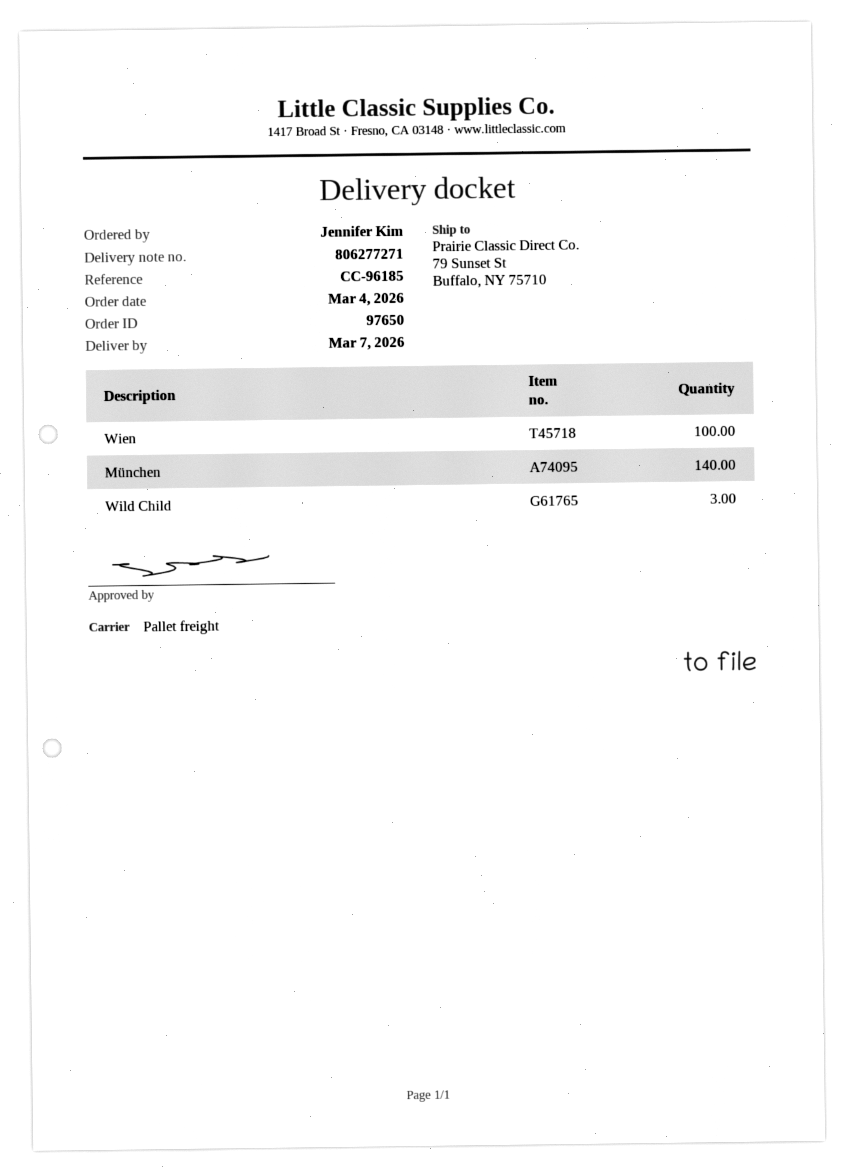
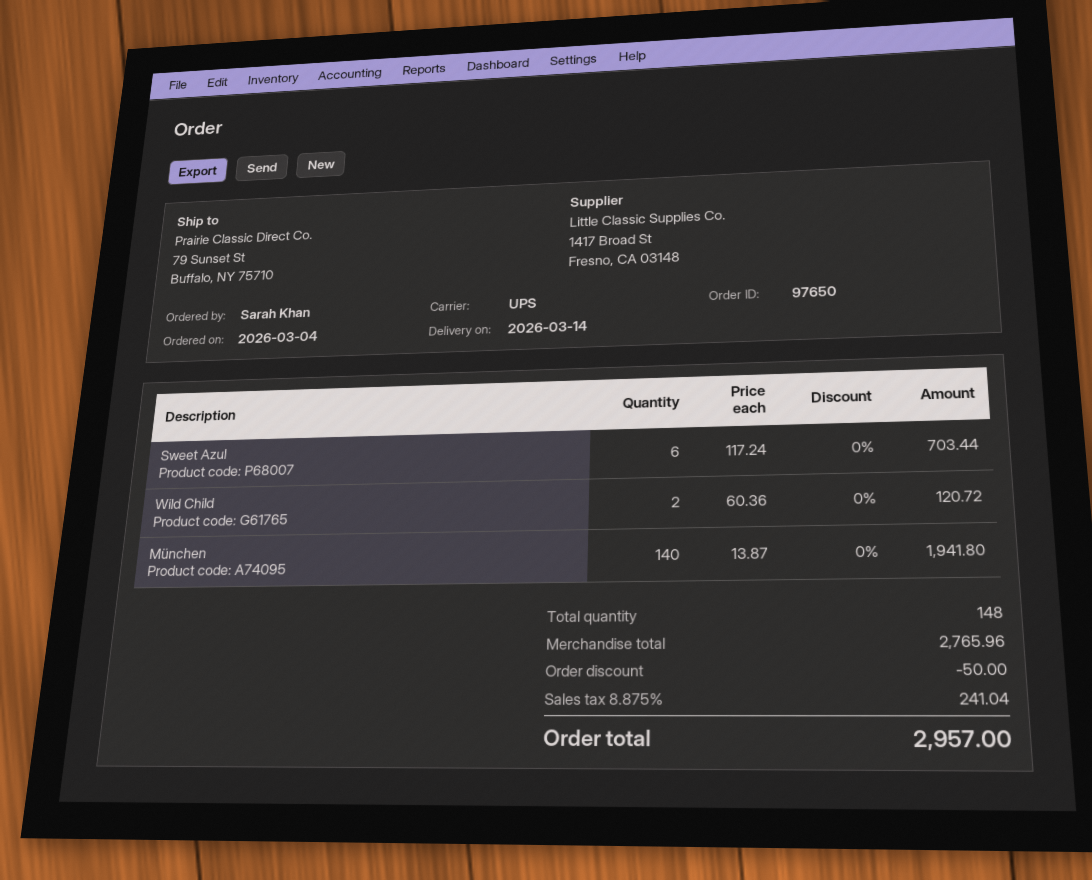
delivery date: 2026-03-07 -> 2026-03-14
ordered by: Jennifer Kim -> Sarah Khan
shipping method: pallet freight -> UPS
Wien: 100 -> none
Wild Child: 3 -> 2
Sweet Azul: none -> 6

